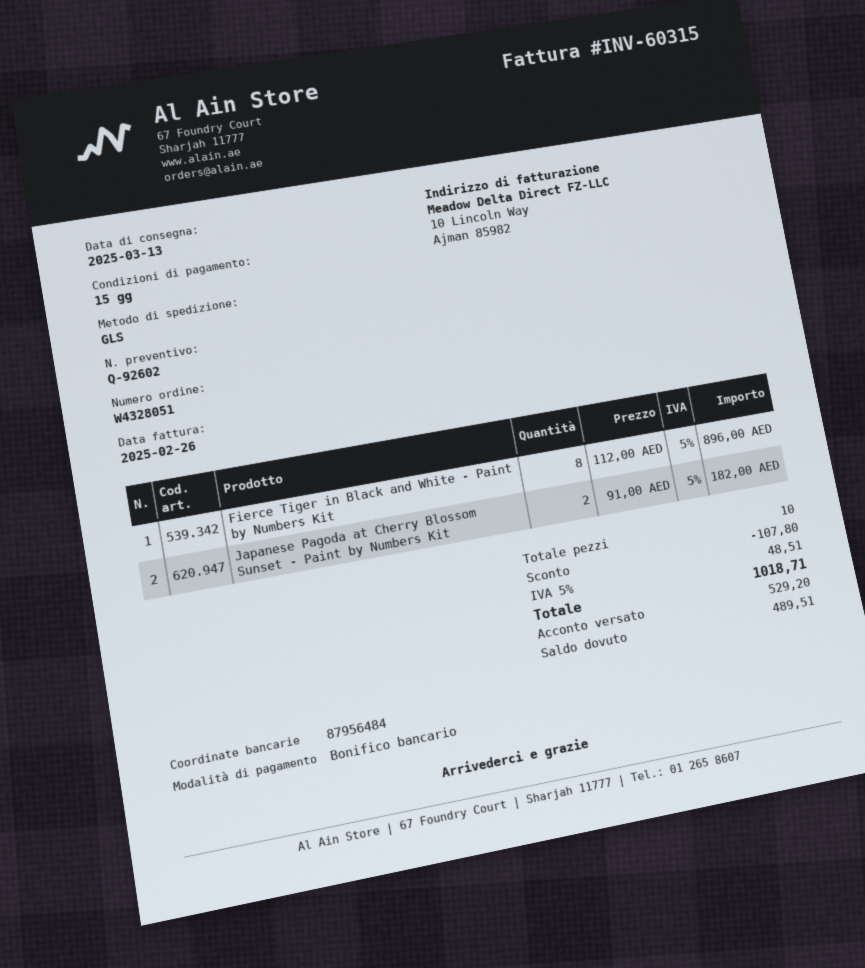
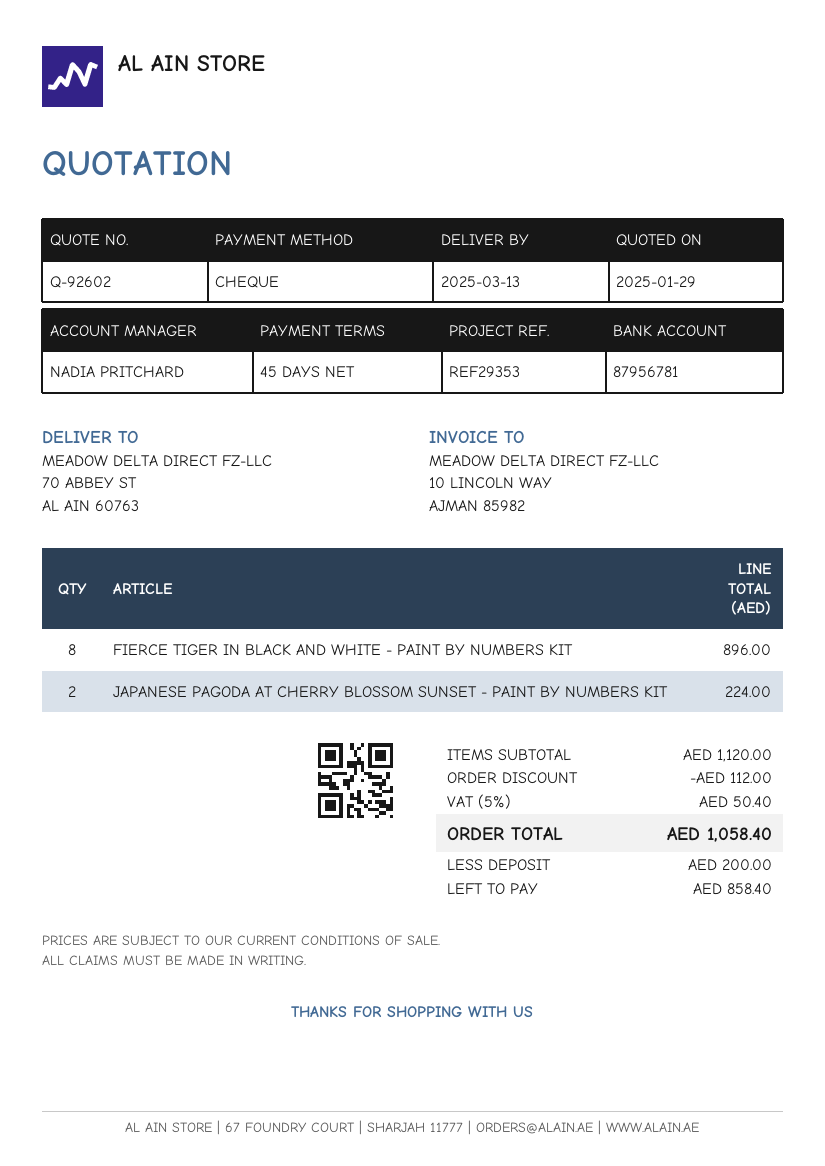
payment terms: 15 days -> 45 days
payment method: bank transfer -> cheque
bank account: 87956484 -> 87956781
Japanese Pagoda at Cherry Blossom Sunset - Paint by Numbers Kit: 2 for 182.00 -> 2 for 224.00
discount: 107.80 -> 112.00
tax: 5% = 48.51 -> 5% = 50.40
total: 1018.71 -> 1058.40
deposit: 529.20 -> 200.00
balance: 489.51 -> 858.40

